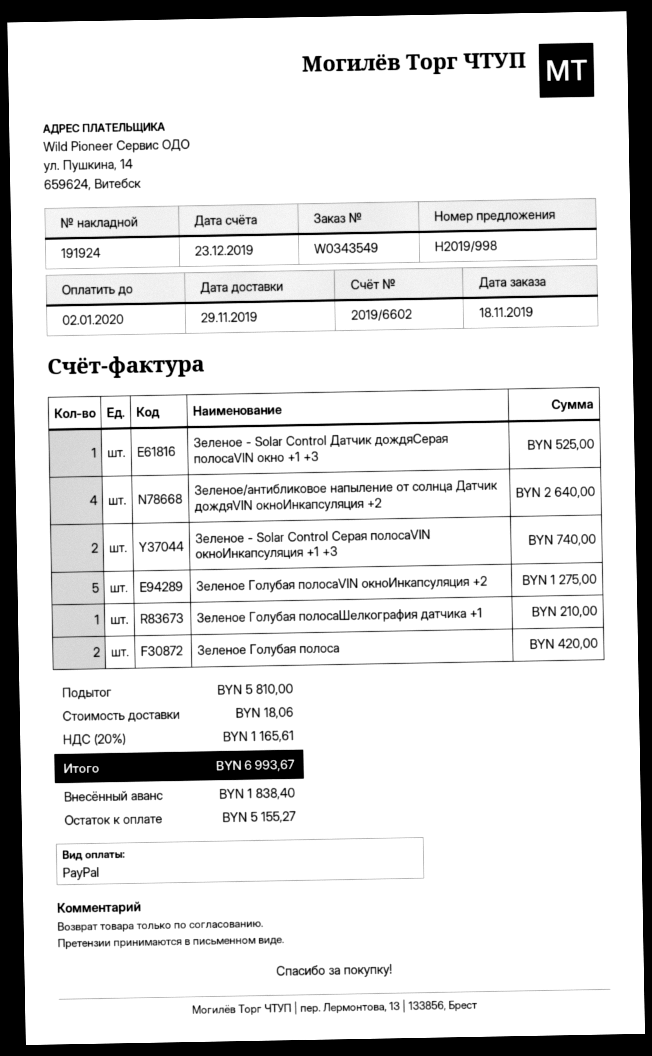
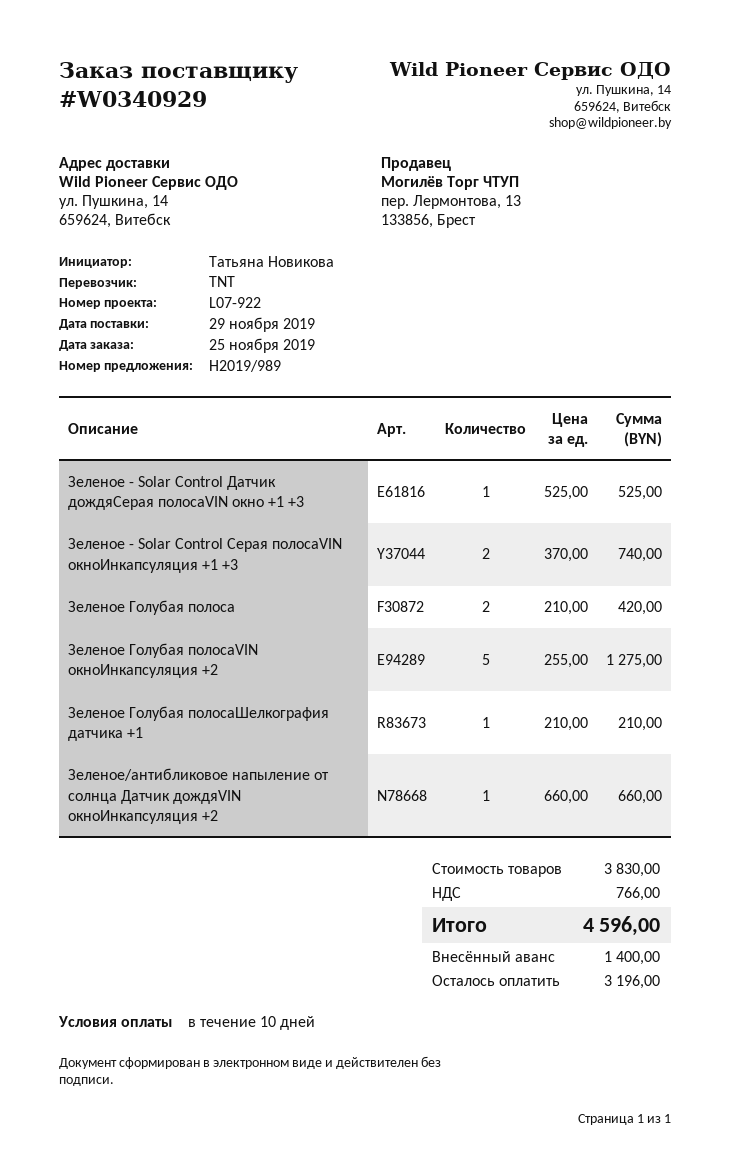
quote number: H2019/998 -> H2019/989
order number: W0343549 -> W0340929
order date: 2019-11-18 -> 2019-11-25
Зеленое/антибликовое напыление от солнца Датчик дождяVIN окноИнкапсуляция +2: 4 for 2640.00 -> 1 for 660.00
subtotal: 5810.00 -> 3830.00
shipping: 18.06 -> none
tax: 1165.61 -> 766.00
total: 6993.67 -> 4596.00
deposit: 1838.40 -> 1400.00
balance: 5155.27 -> 3196.00

